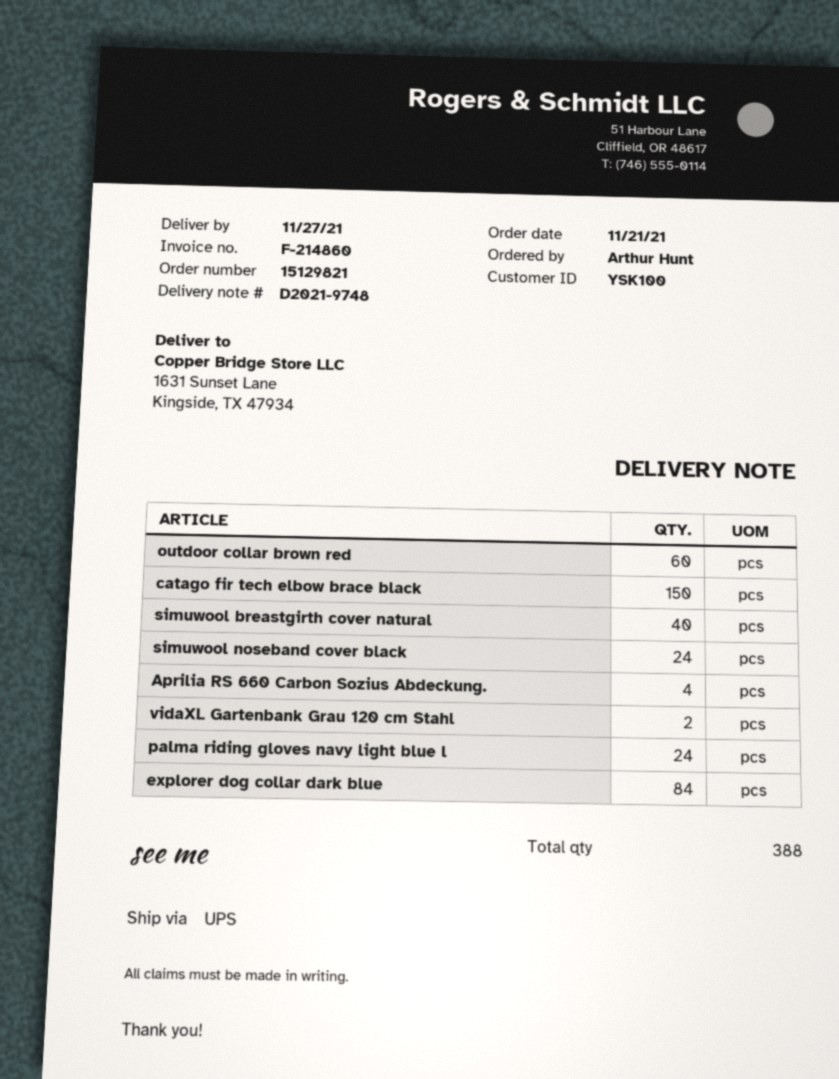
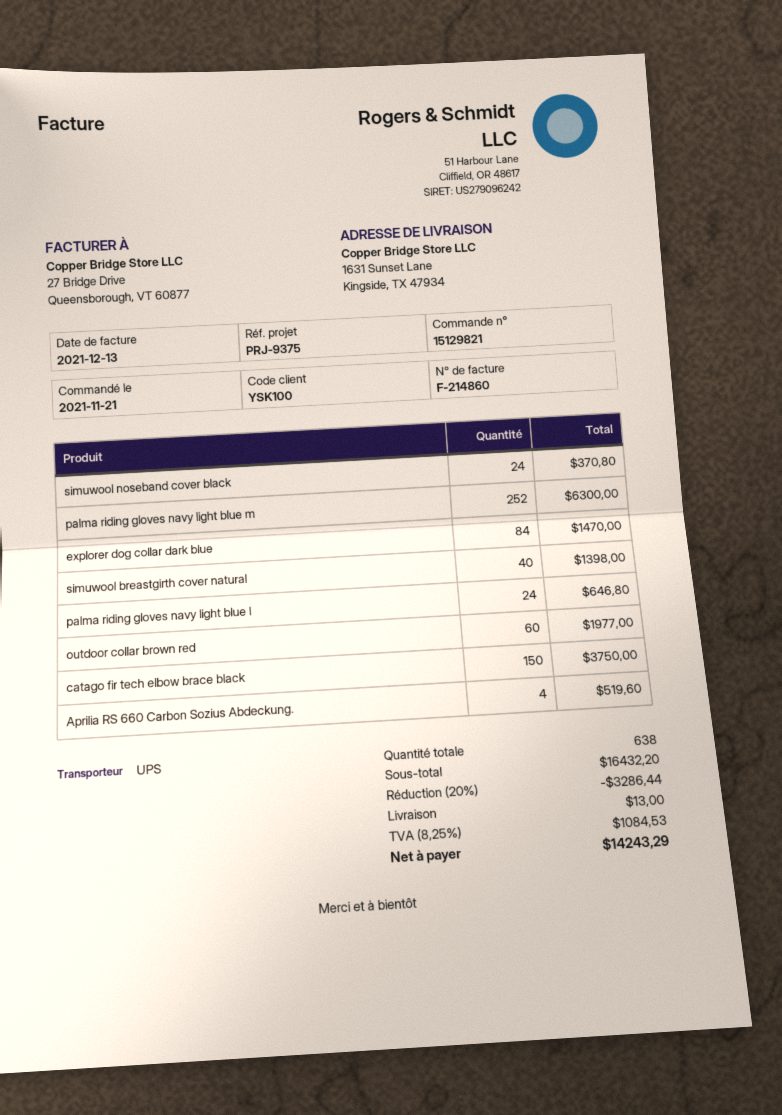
vidaXL Gartenbank Grau 120 cm Stahl: 2 -> none
palma riding gloves navy light blue m: none -> 252
total quantity: 388 -> 638

